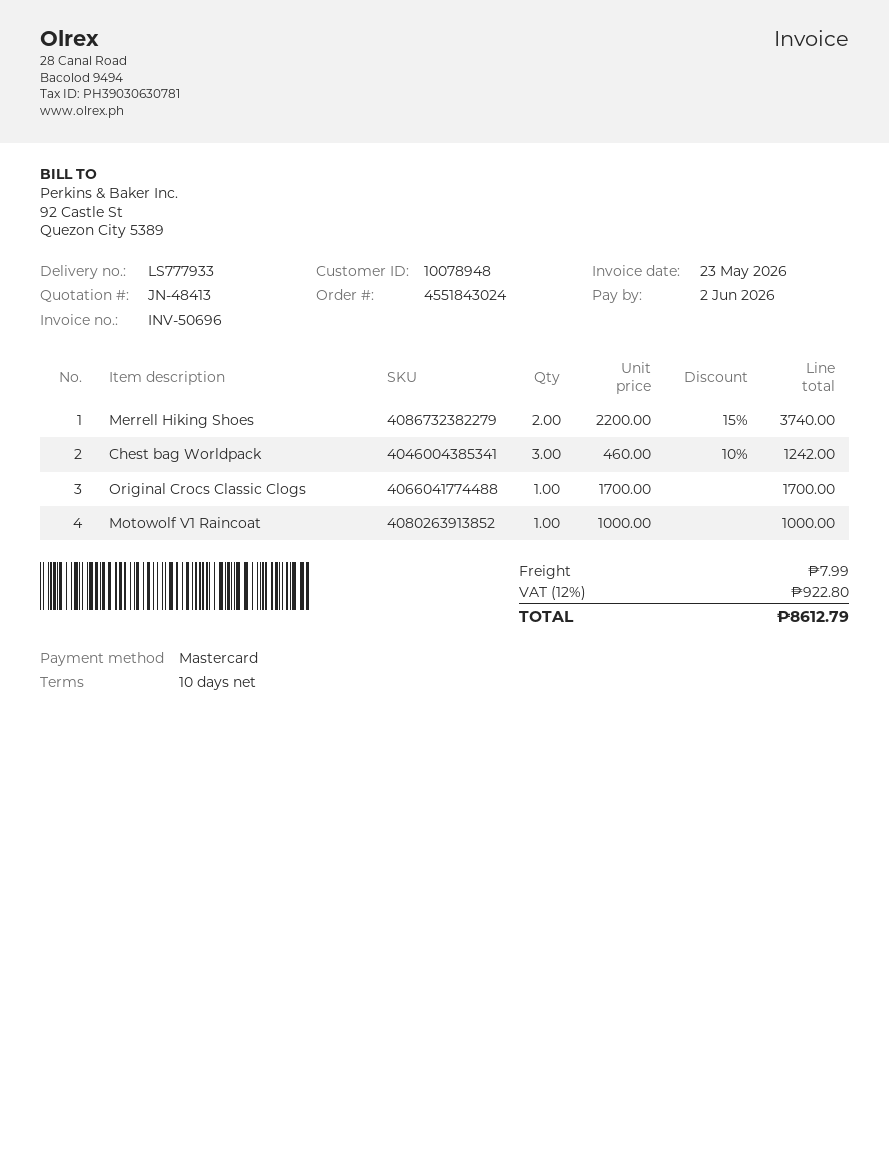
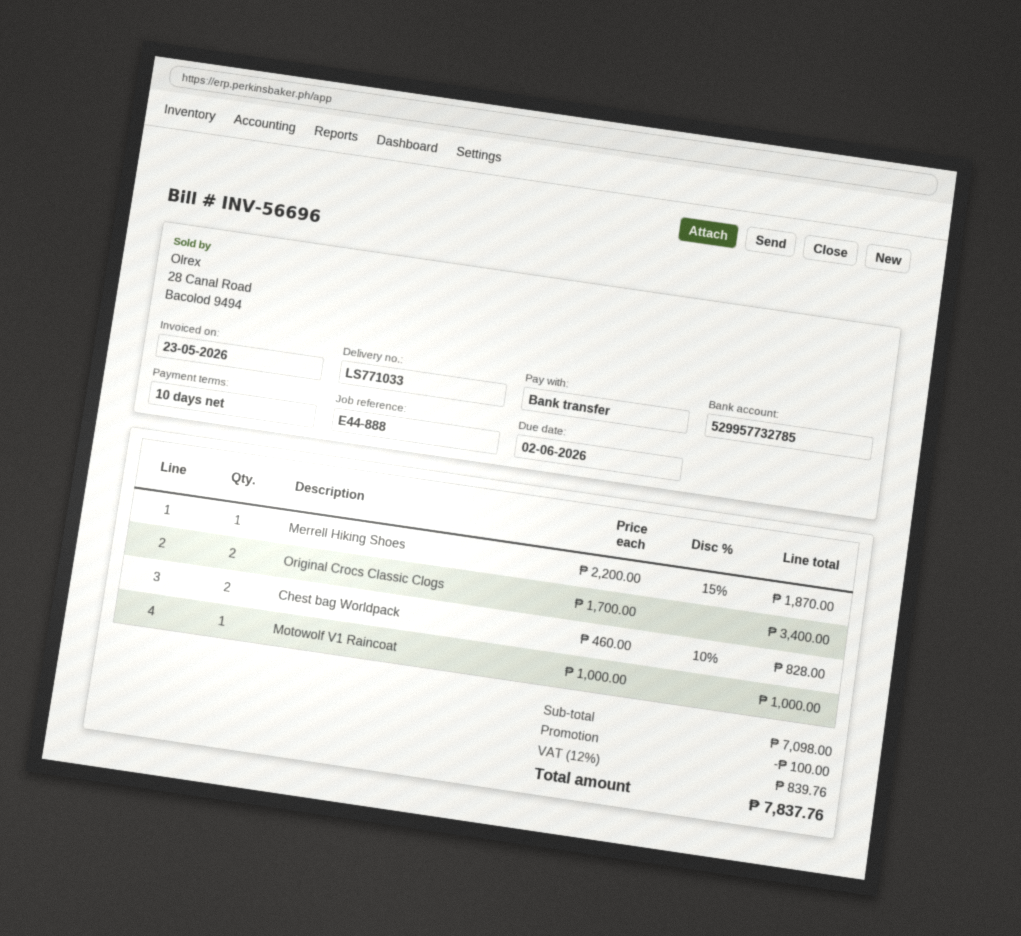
delivery note number: LS777933 -> LS771033
invoice number: INV-50696 -> INV-56696
payment method: Mastercard -> bank transfer
Merrell Hiking Shoes: 2 x 2200.00 - 15% = 3740.00 -> 1 x 2200.00 - 15% = 1870.00
Chest bag Worldpack: 3 x 460.00 - 10% = 1242.00 -> 2 x 460.00 - 10% = 828.00
Original Crocs Classic Clogs: 1 x 1700.00 = 1700.00 -> 2 x 1700.00 = 3400.00
discount: none -> 100.00
shipping: 7.99 -> none
tax: 12% = 922.80 -> 12% = 839.76
total: 8612.79 -> 7837.76

